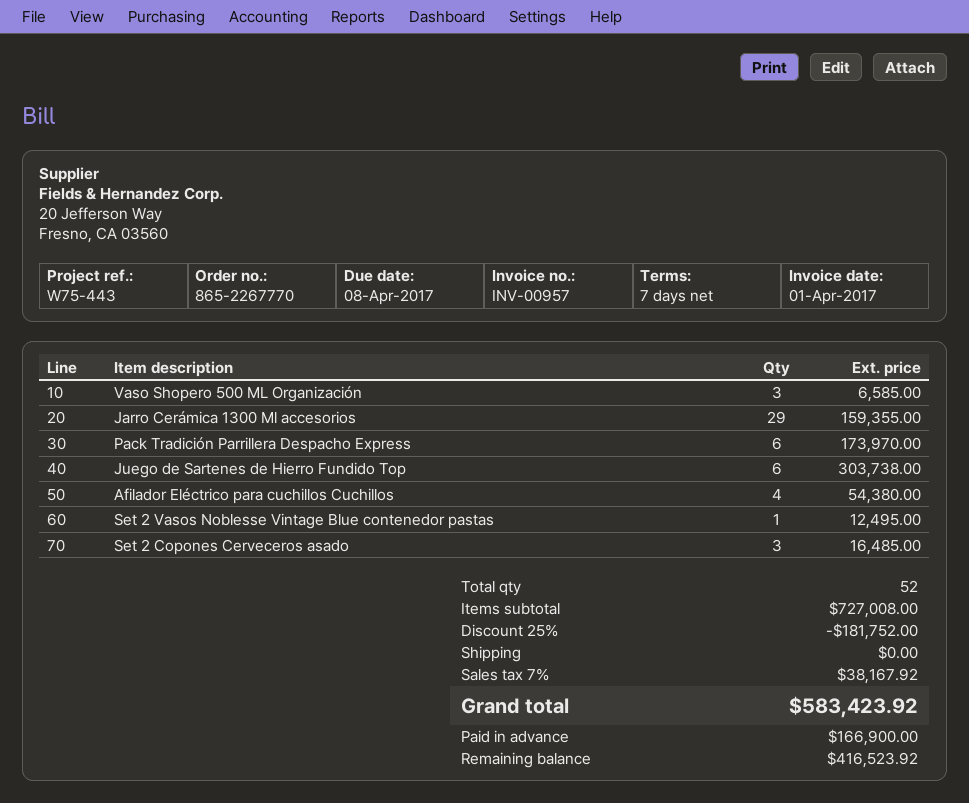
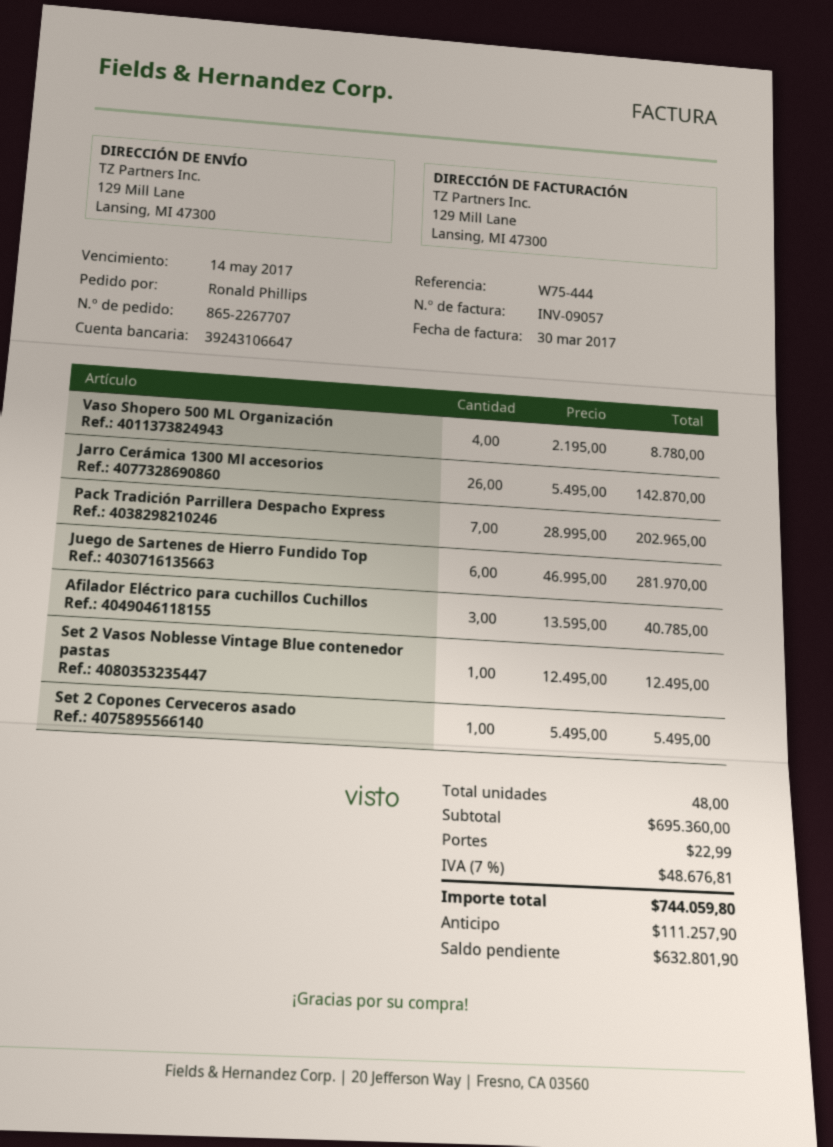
order number: 865-2267770 -> 865-2267707
invoice number: INV-00957 -> INV-09057
invoice date: 2017-04-01 -> 2017-03-30
due date: 2017-04-08 -> 2017-05-14
reference: W75-443 -> W75-444
Vaso Shopero 500 ML Organización: 3 for 6585.00 -> 4 for 8780.00
Jarro Cerámica 1300 Ml accesorios: 29 for 159355.00 -> 26 for 142870.00
Pack Tradición Parrillera Despacho Express: 6 for 173970.00 -> 7 for 202965.00
Juego de Sartenes de Hierro Fundido Top: 6 for 303738.00 -> 6 for 281970.00
Afilador Eléctrico para cuchillos Cuchillos: 4 for 54380.00 -> 3 for 40785.00
Set 2 Copones Cerveceros asado: 3 for 16485.00 -> 1 for 5495.00
total quantity: 52 -> 48
subtotal: 727008.00 -> 695360.00
discount: 25% = 181752.00 -> none
shipping: 0.00 -> 22.99
tax: 7% = 38167.92 -> 7% = 48676.81
total: 583423.92 -> 744059.80
deposit: 166900.00 -> 111257.90
balance: 416523.92 -> 632801.90

